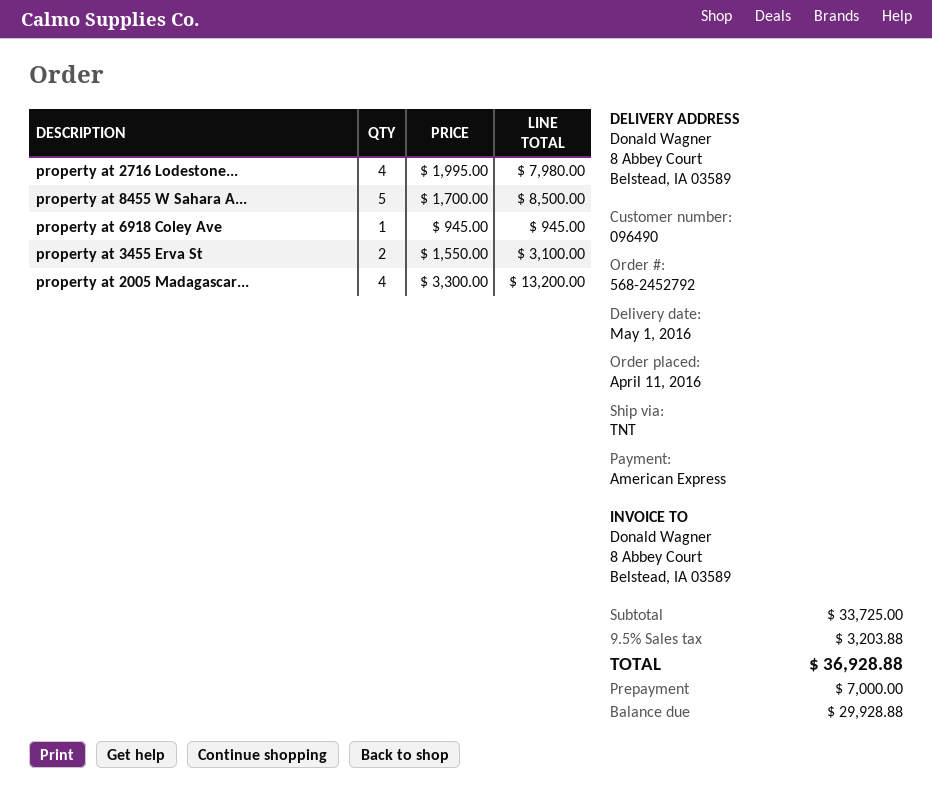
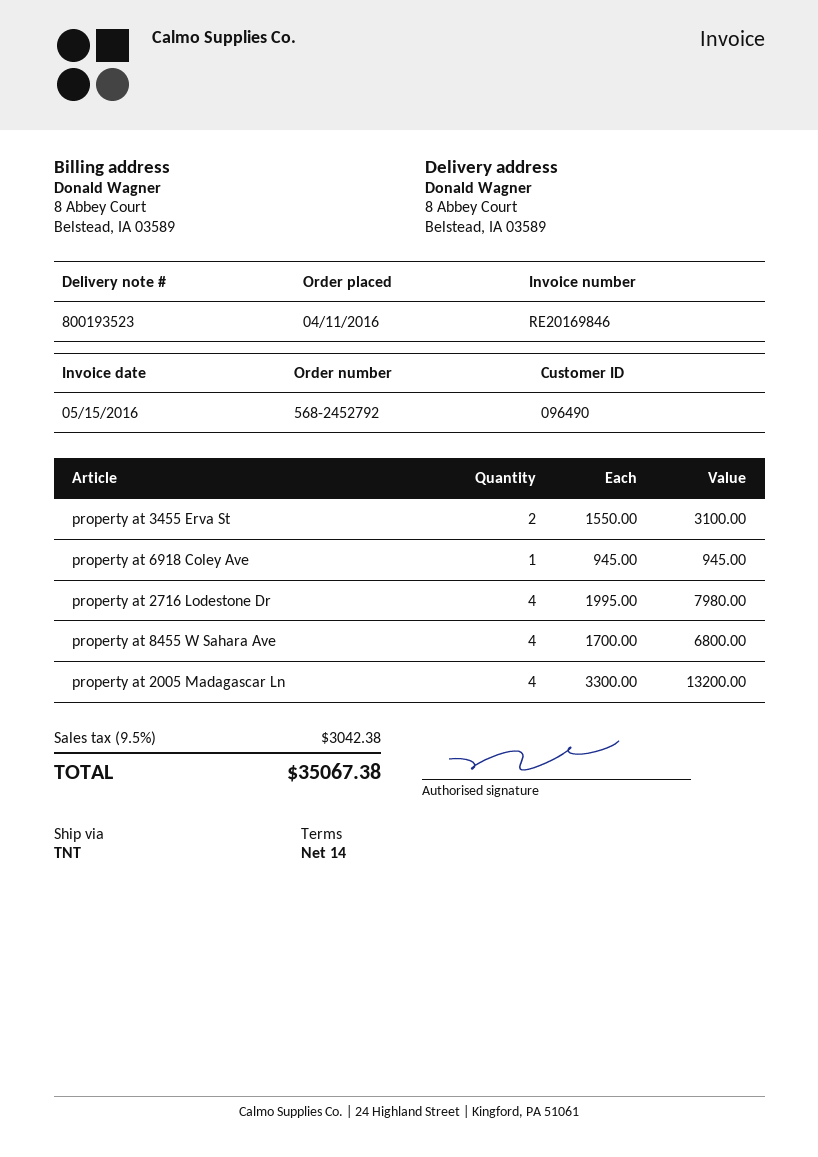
property at 8455 W Sahara A...: 5 x 1700.00 = 8500.00 -> 4 x 1700.00 = 6800.00
tax: 9.5% = 3203.88 -> 9.5% = 3042.38
total: 36928.88 -> 35067.38

